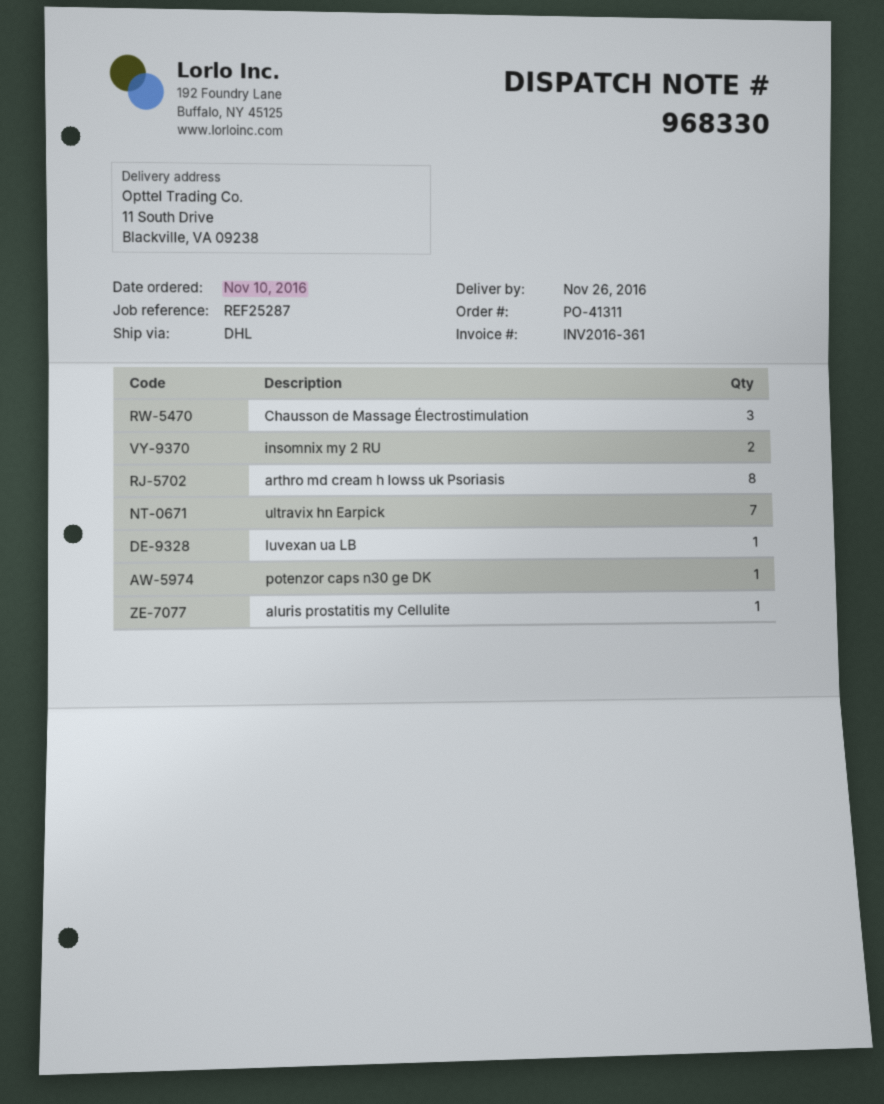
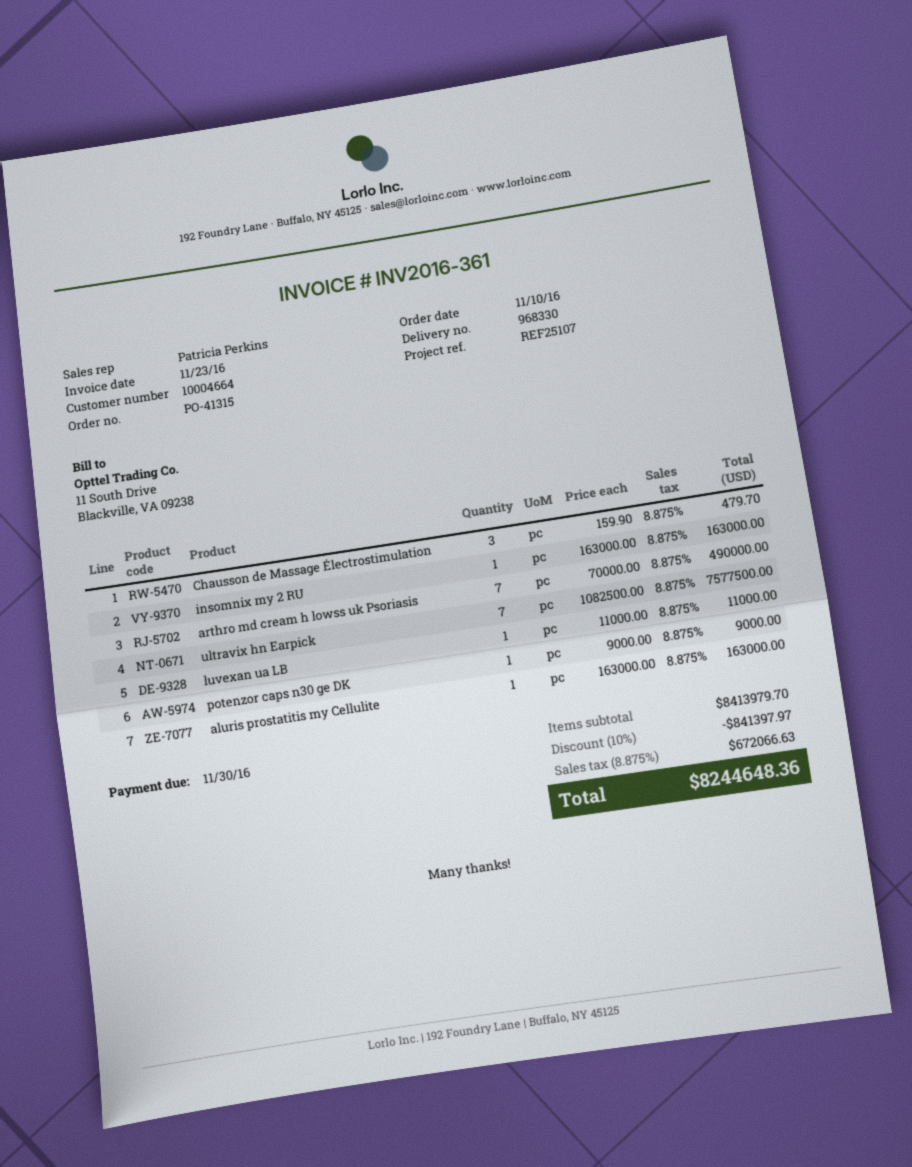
order number: PO-41311 -> PO-41315
reference: REF25287 -> REF25107
insomnix my 2 RU: 2 -> 1
arthro md cream h lowss uk Psoriasis: 8 -> 7

